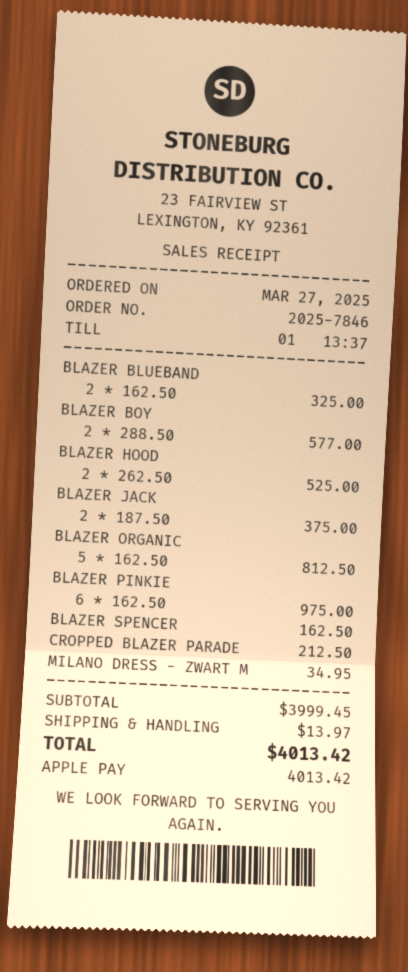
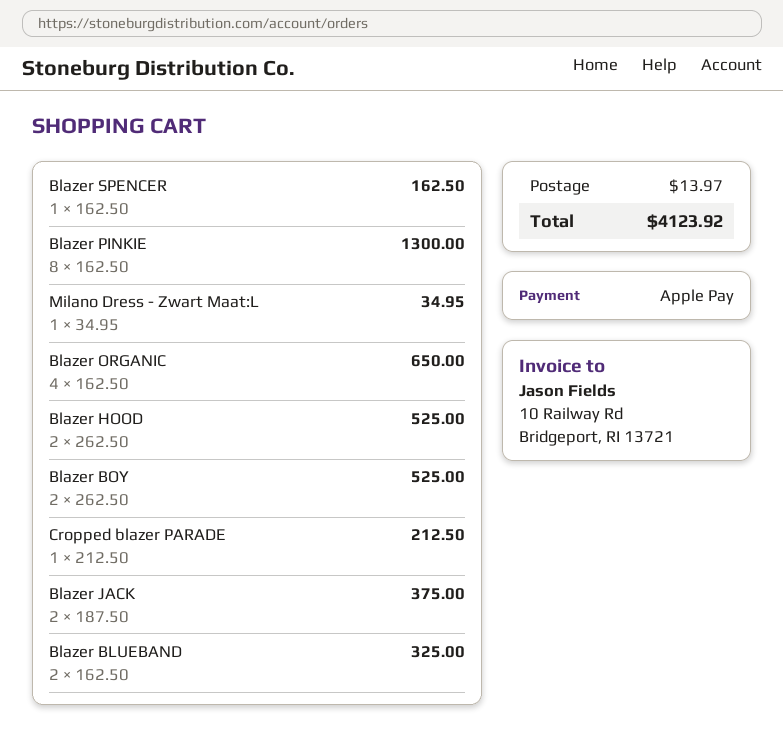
BLAZER BOY: 2 x 288.50 = 577.00 -> 2 x 262.50 = 525.00
BLAZER ORGANIC: 5 x 162.50 = 812.50 -> 4 x 162.50 = 650.00
BLAZER PINKIE: 6 x 162.50 = 975.00 -> 8 x 162.50 = 1300.00
total: 4013.42 -> 4123.92

